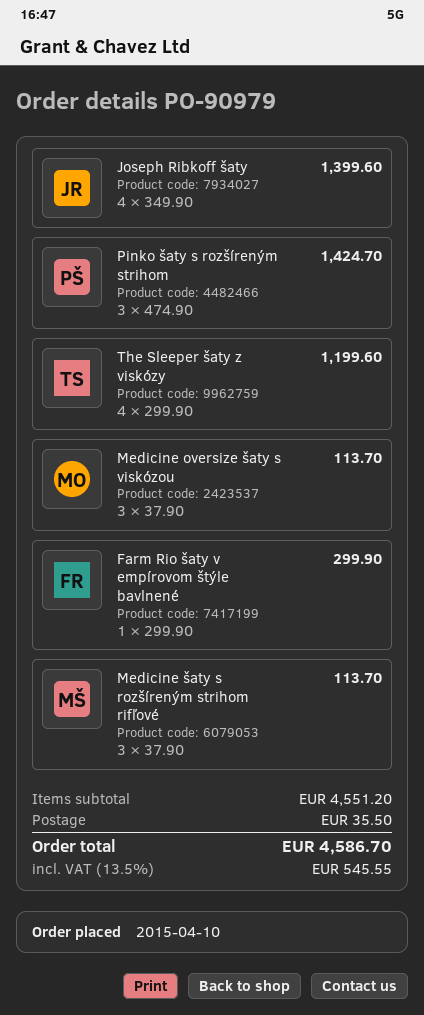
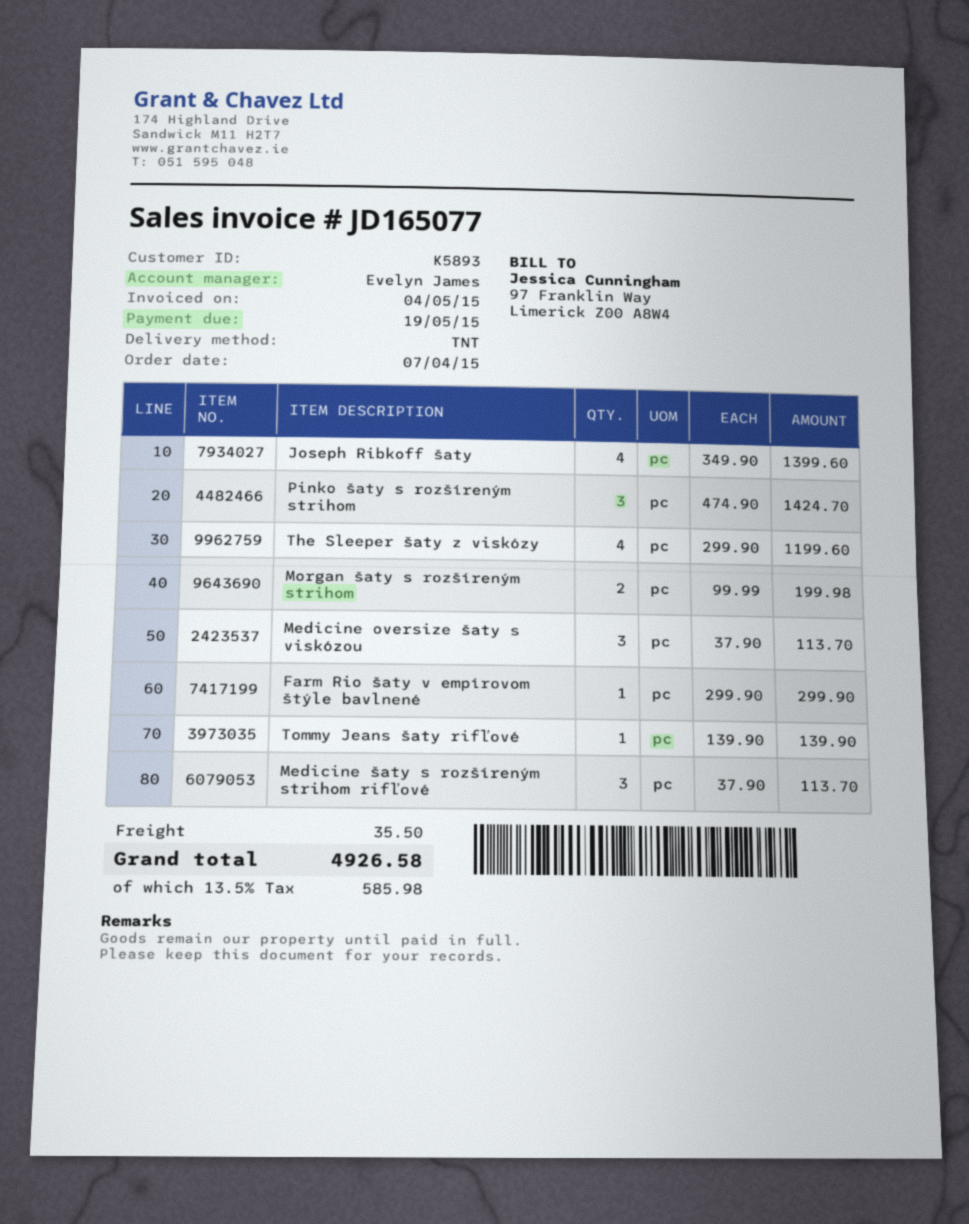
order date: 2015-04-10 -> 2015-04-07
Morgan šaty s rozšíreným strihom: none -> 2 x 99.99 = 199.98
Tommy Jeans šaty rifľové: none -> 1 x 139.90 = 139.90
tax: 13.5% = 545.55 -> 13.5% = 585.98
total: 4586.70 -> 4926.58

